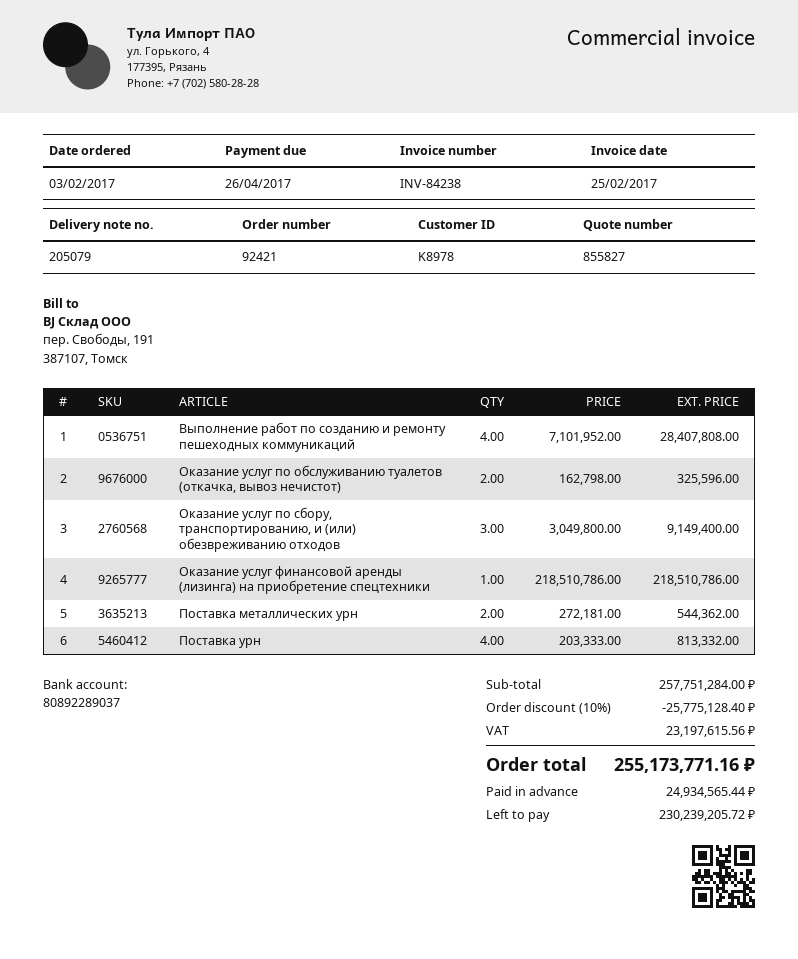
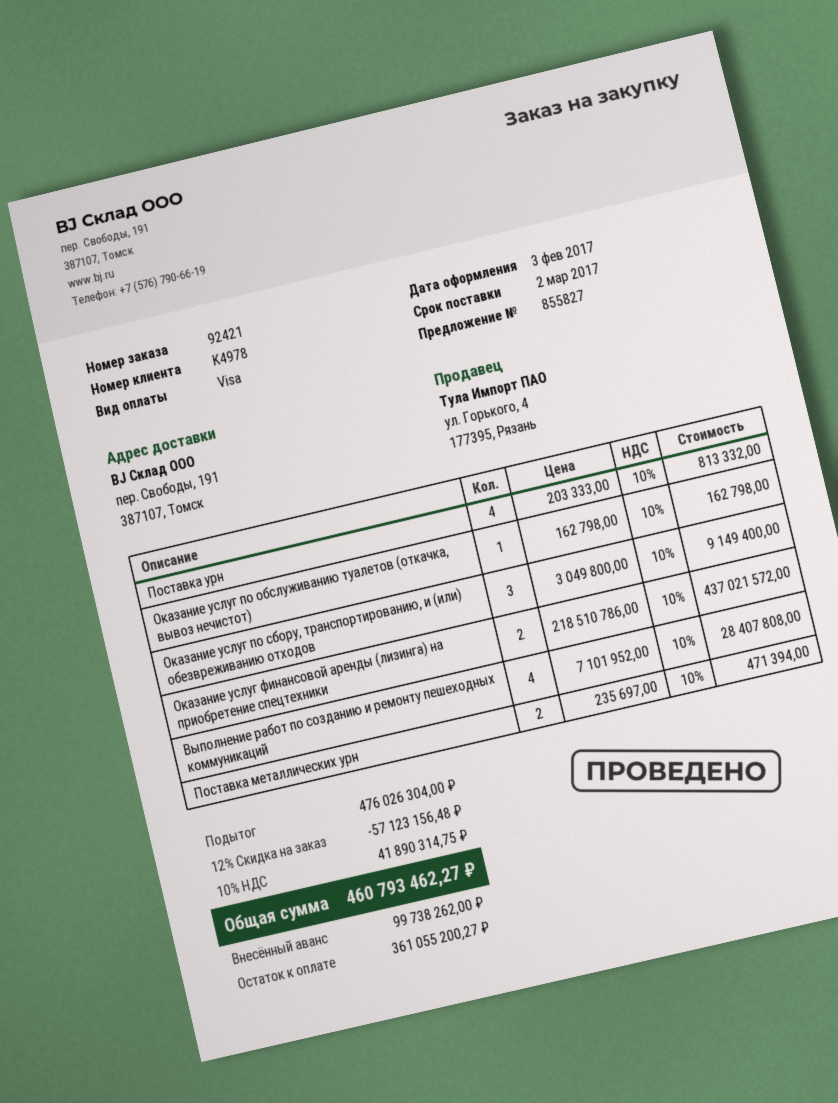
customer number: K8978 -> K4978
Оказание услуг по обслуживанию туалетов (откачка, вывоз нечистот): 2 x 162798.00 = 325596.00 -> 1 x 162798.00 = 162798.00
Оказание услуг финансовой аренды (лизинга) на приобретение спецтехники: 1 x 218510786.00 = 218510786.00 -> 2 x 218510786.00 = 437021572.00
Поставка металлических урн: 2 x 272181.00 = 544362.00 -> 2 x 235697.00 = 471394.00
subtotal: 257751284.00 -> 476026304.00
discount: 10% = 25775128.40 -> 12% = 57123156.48
tax: 23197615.56 -> 41890314.75
total: 255173771.16 -> 460793462.27
deposit: 24934565.44 -> 99738262.00
balance: 230239205.72 -> 361055200.27

